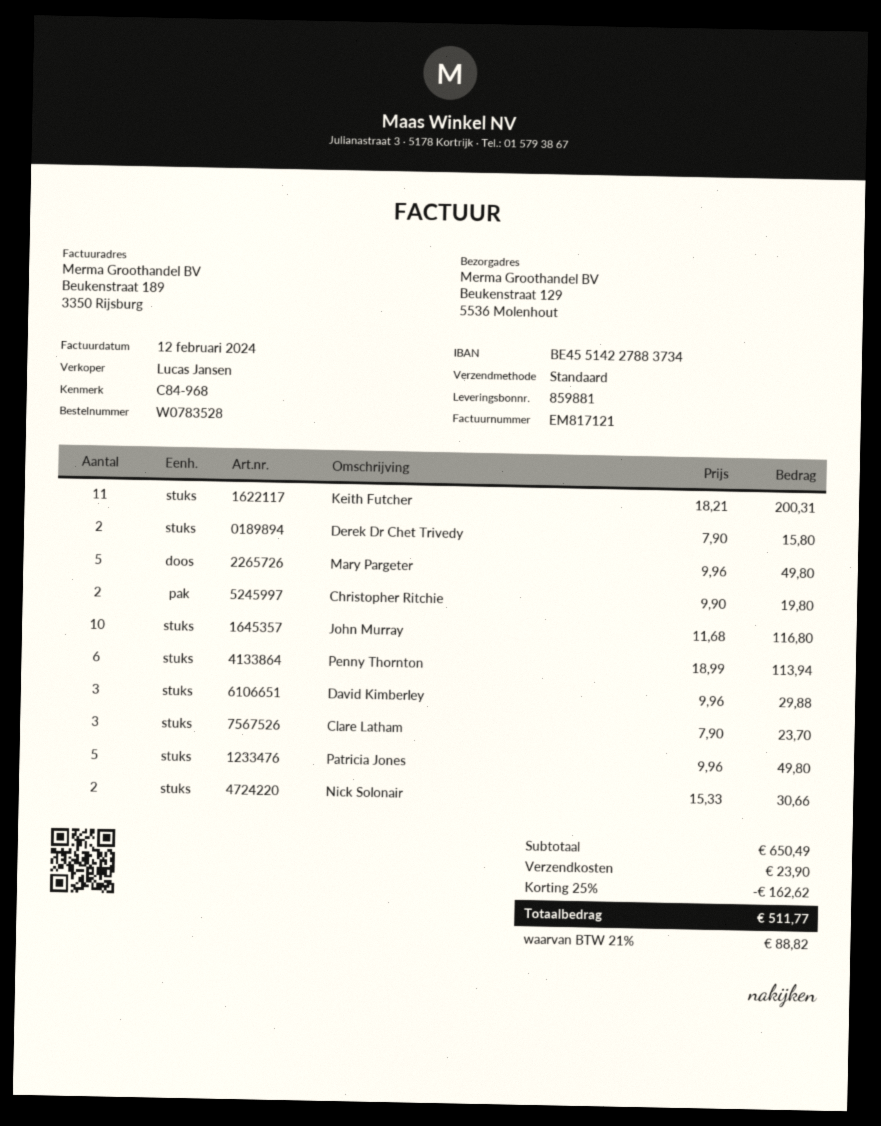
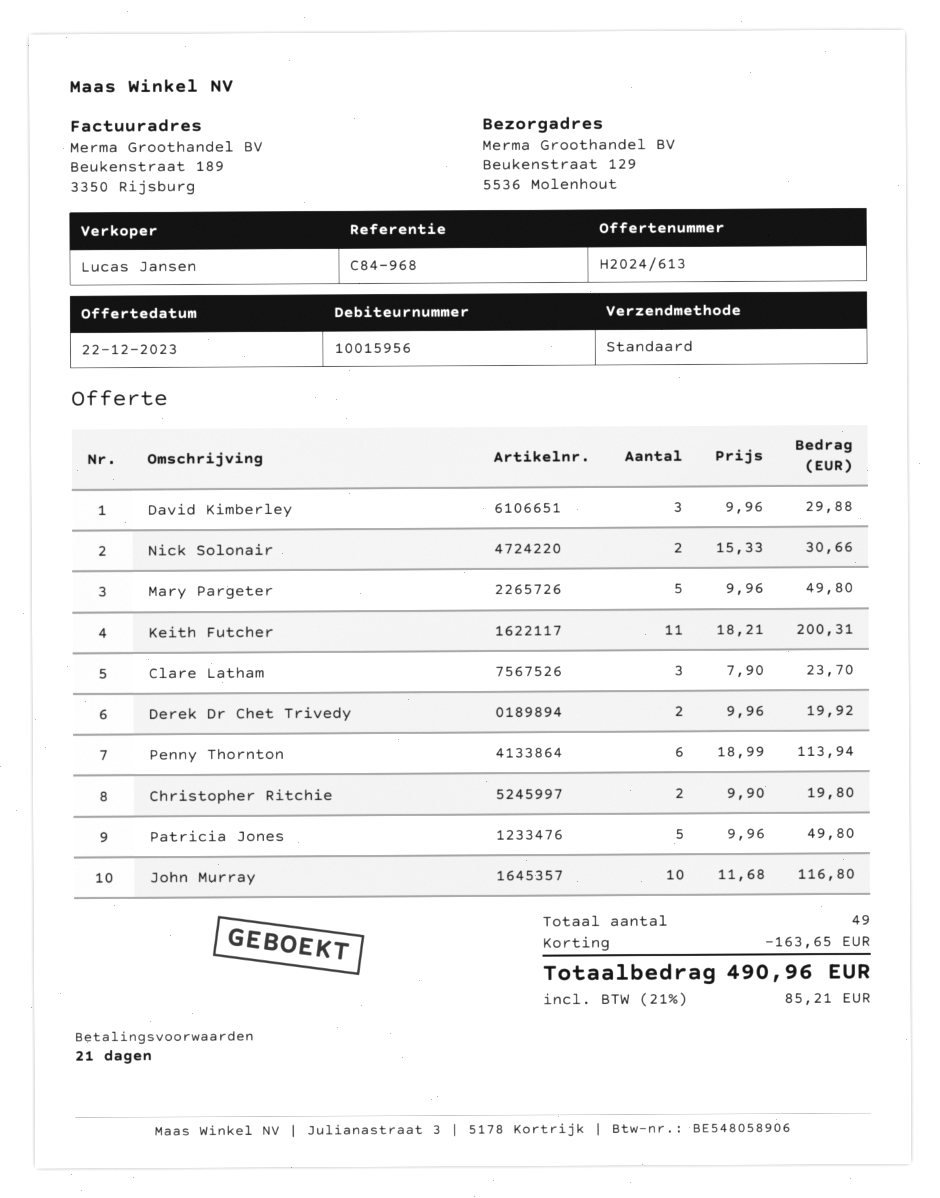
Derek Dr Chet Trivedy: 2 x 7.90 = 15.80 -> 2 x 9.96 = 19.92
discount: 162.62 -> 163.65
shipping: 23.90 -> none
tax: 21% = 88.82 -> 21% = 85.21
total: 511.77 -> 490.96

